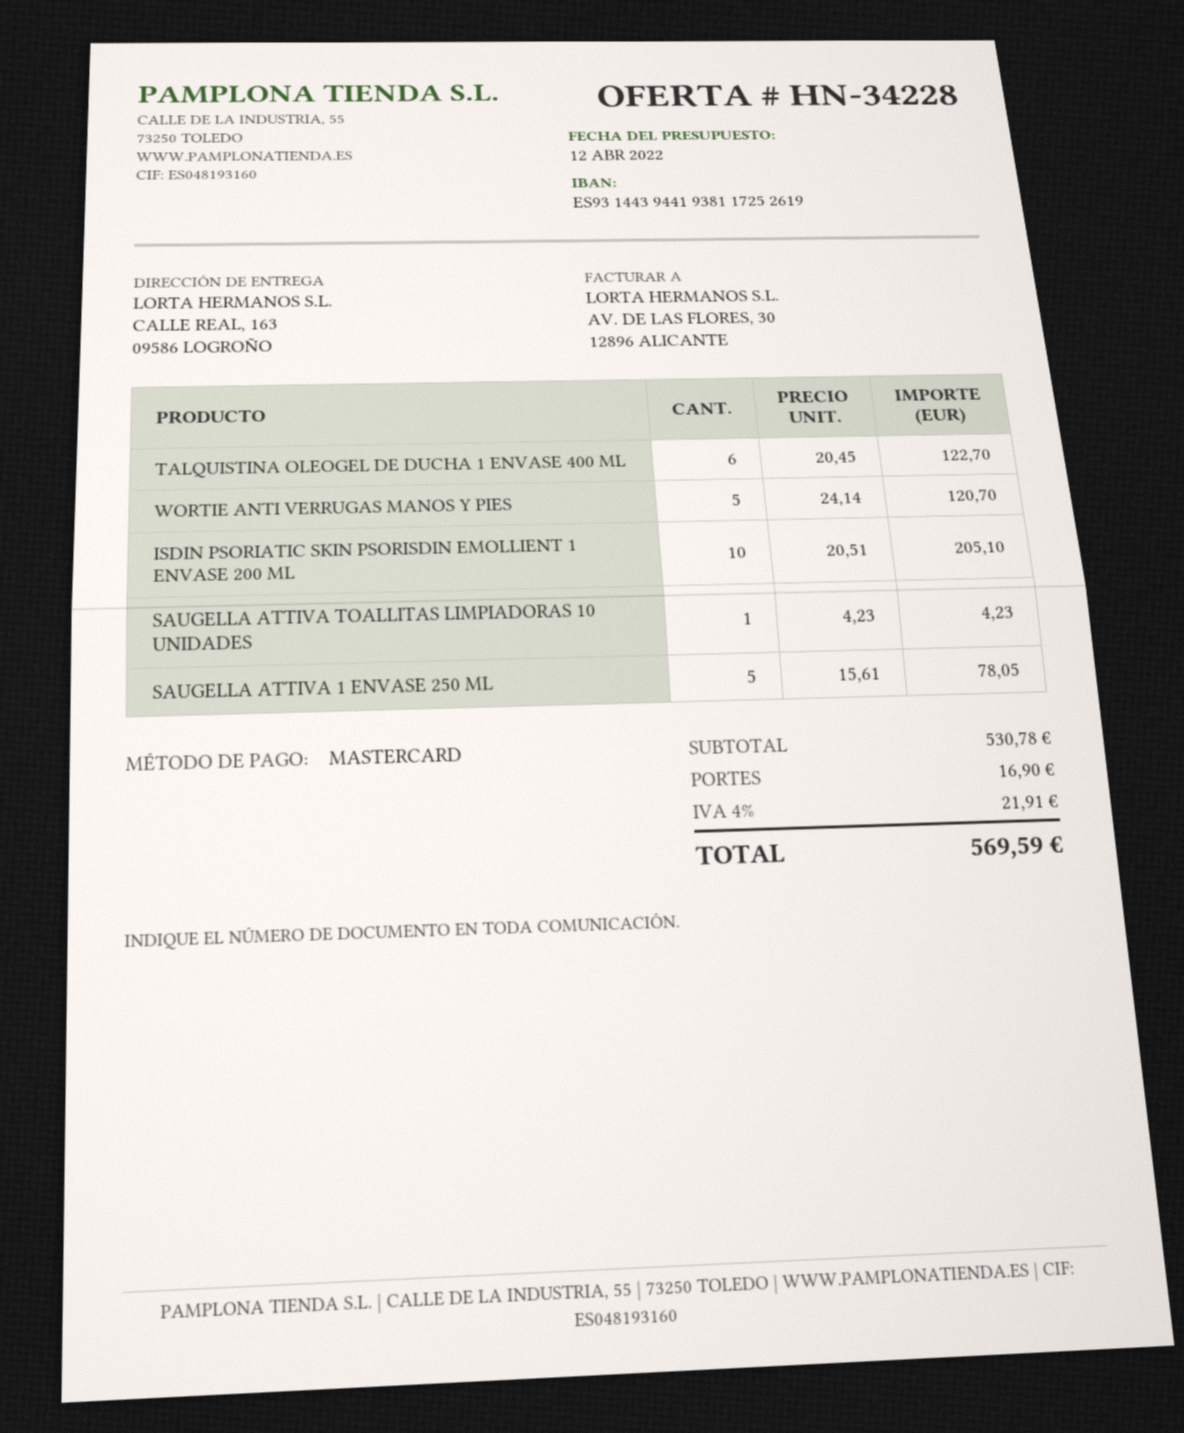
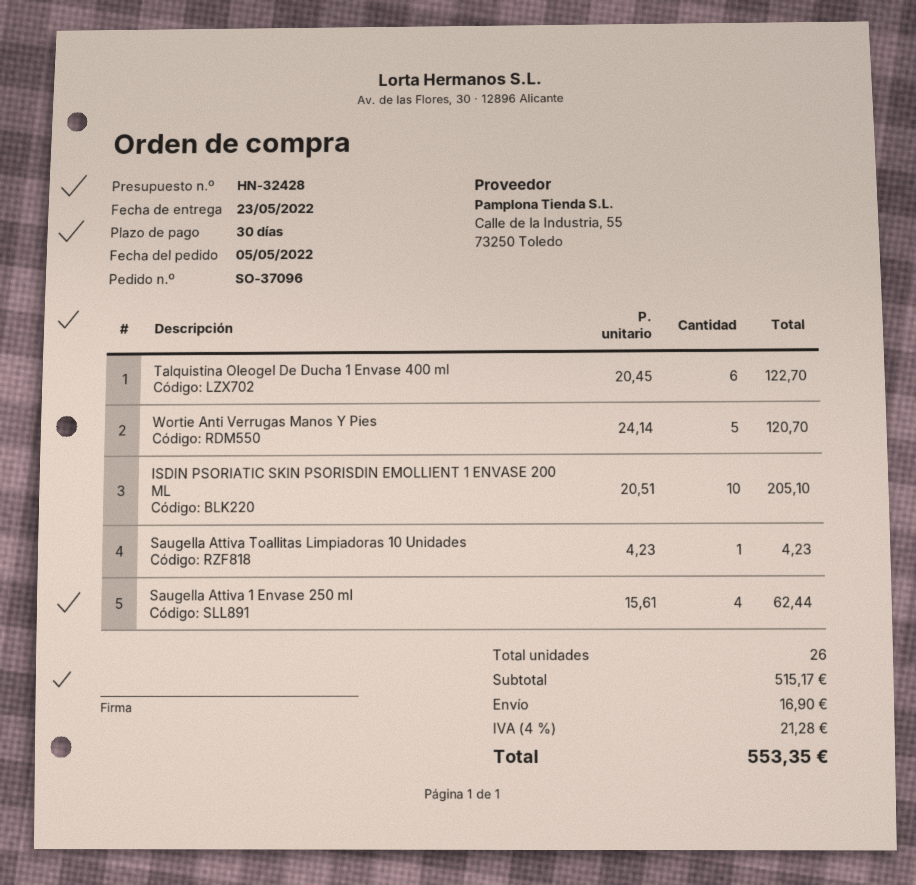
quote number: HN-34228 -> HN-32428
SAUGELLA ATTIVA 1 ENVASE 250 ML: 5 x 15.61 = 78.05 -> 4 x 15.61 = 62.44
subtotal: 530.78 -> 515.17
tax: 4% = 21.91 -> 4% = 21.28
total: 569.59 -> 553.35

